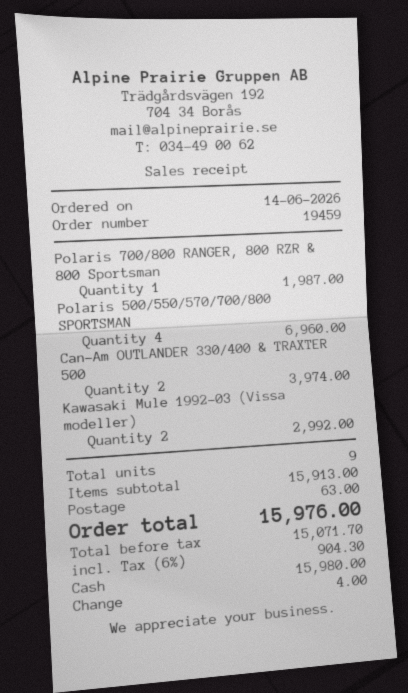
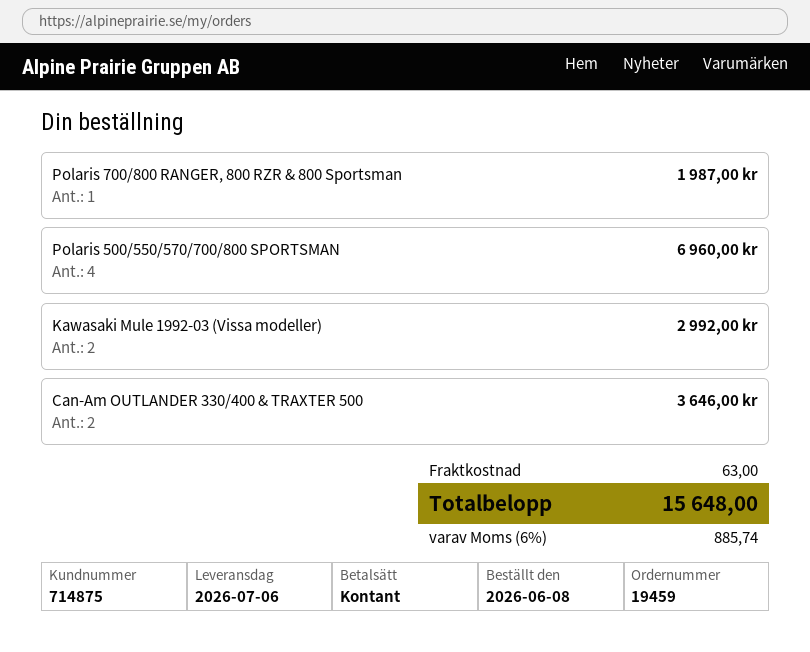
order date: 2026-06-14 -> 2026-06-08
Can-Am OUTLANDER 330/400 & TRAXTER 500: 2 for 3974.00 -> 2 for 3646.00
tax: 6% = 904.30 -> 6% = 885.74
total: 15976.00 -> 15648.00

